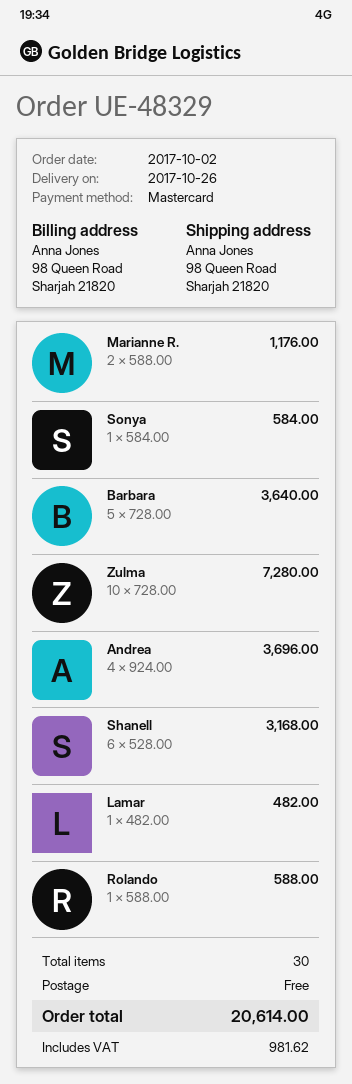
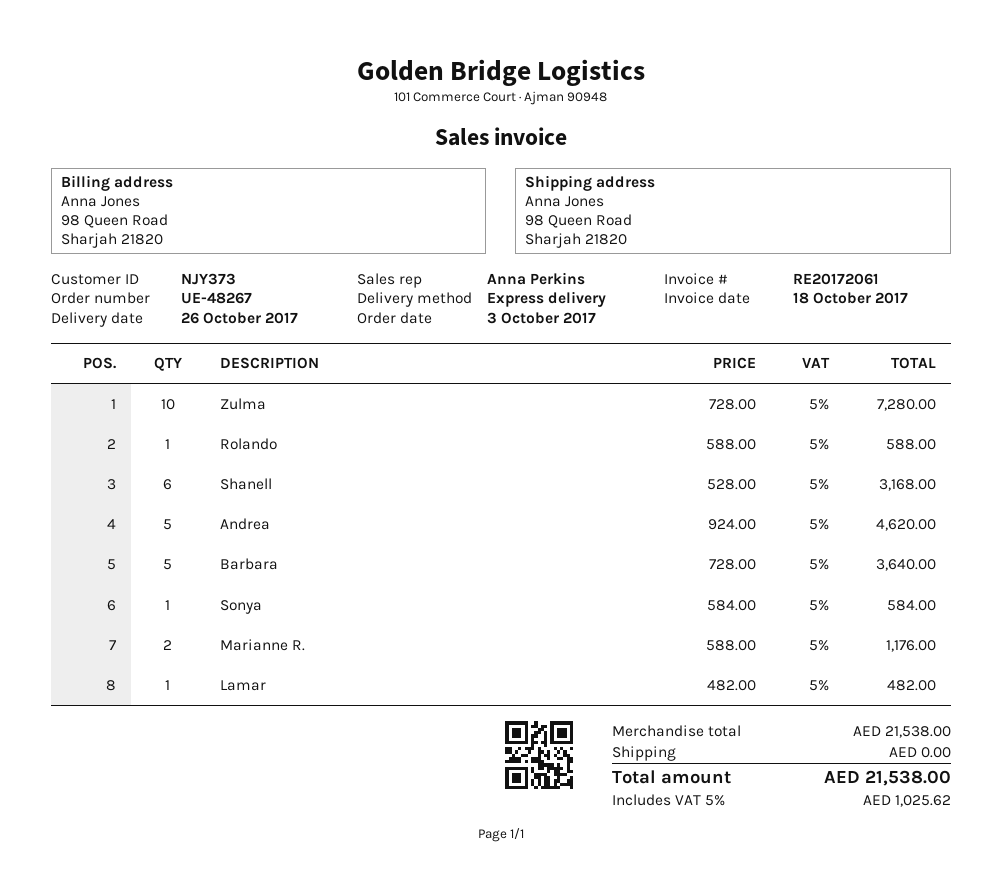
order number: UE-48329 -> UE-48267
order date: 2017-10-02 -> 2017-10-03
Andrea: 4 x 924.00 = 3696.00 -> 5 x 924.00 = 4620.00
tax: 981.62 -> 1025.62
total: 20614.00 -> 21538.00

